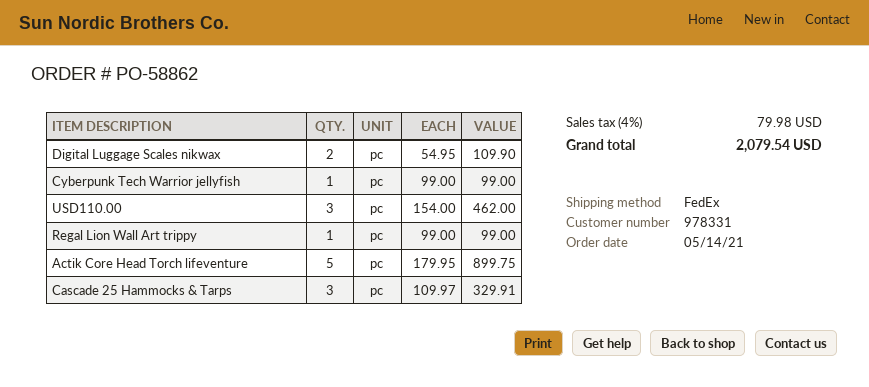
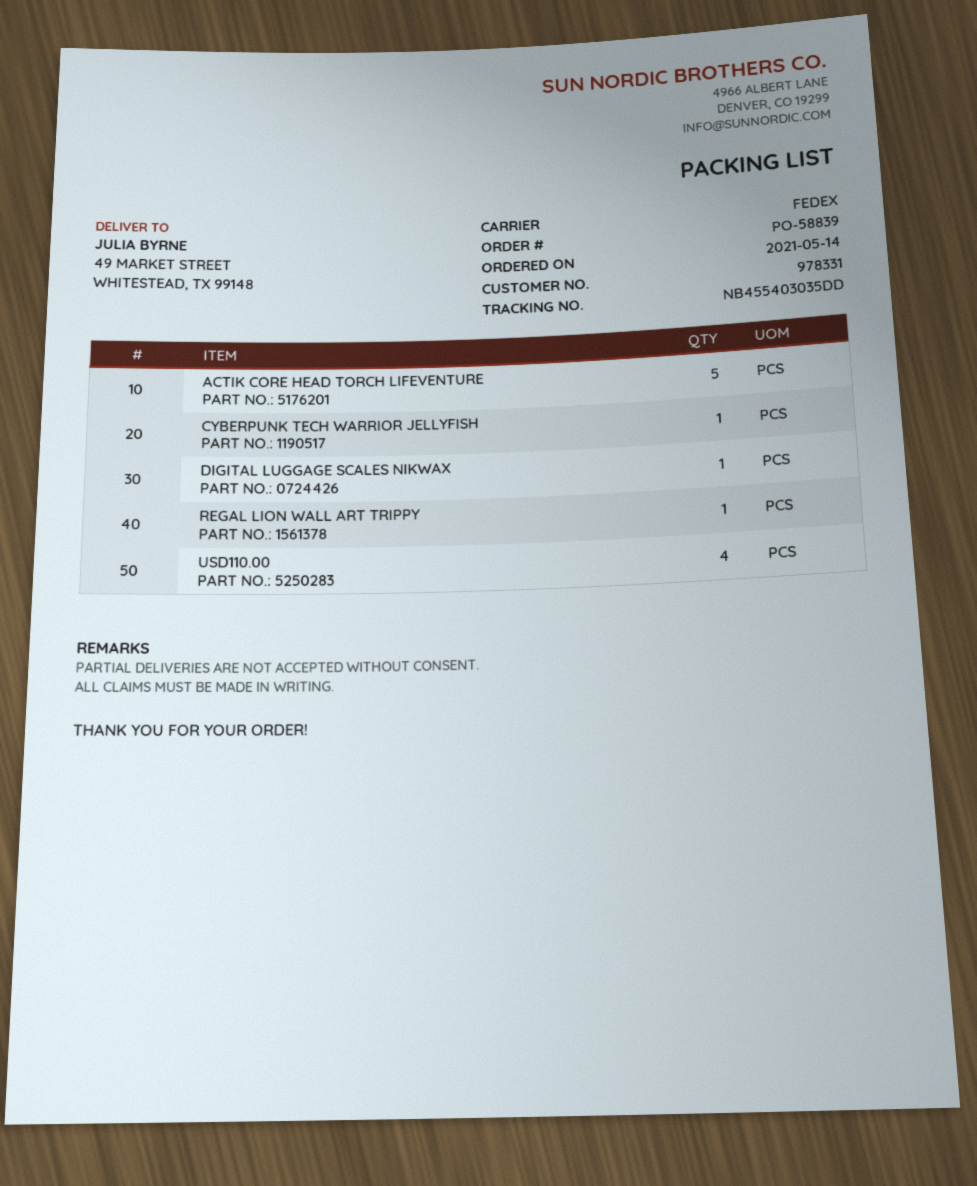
order number: PO-58862 -> PO-58839
Digital Luggage Scales nikwax: 2 -> 1
USD110.00: 3 -> 4
Cascade 25 Hammocks & Tarps: 3 -> none

